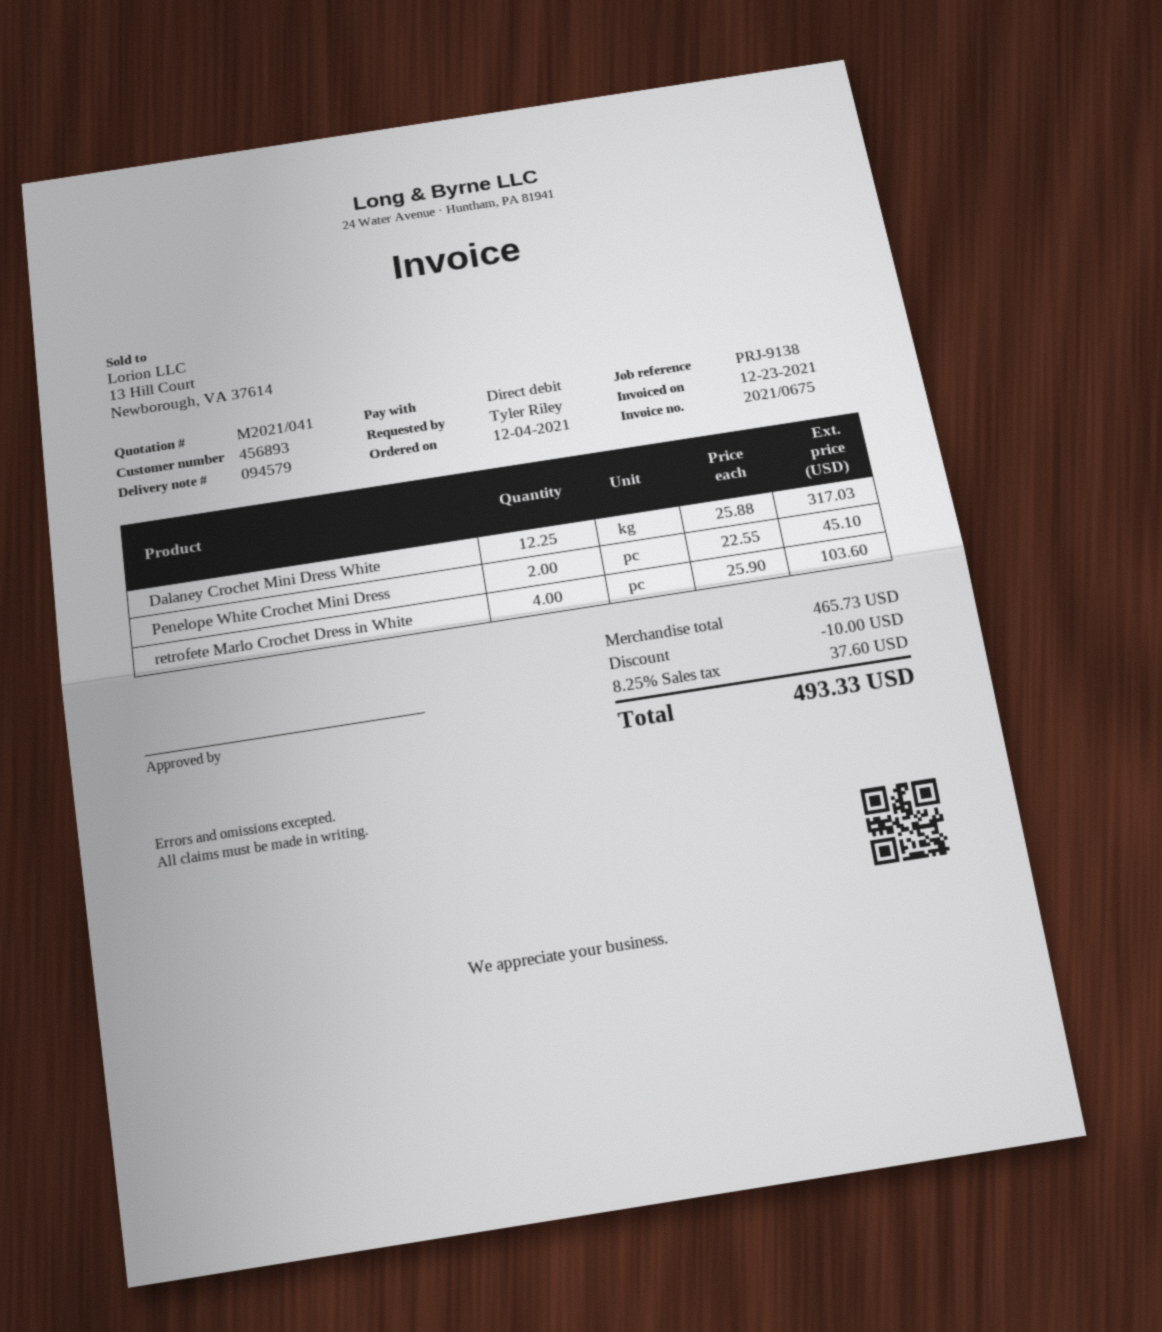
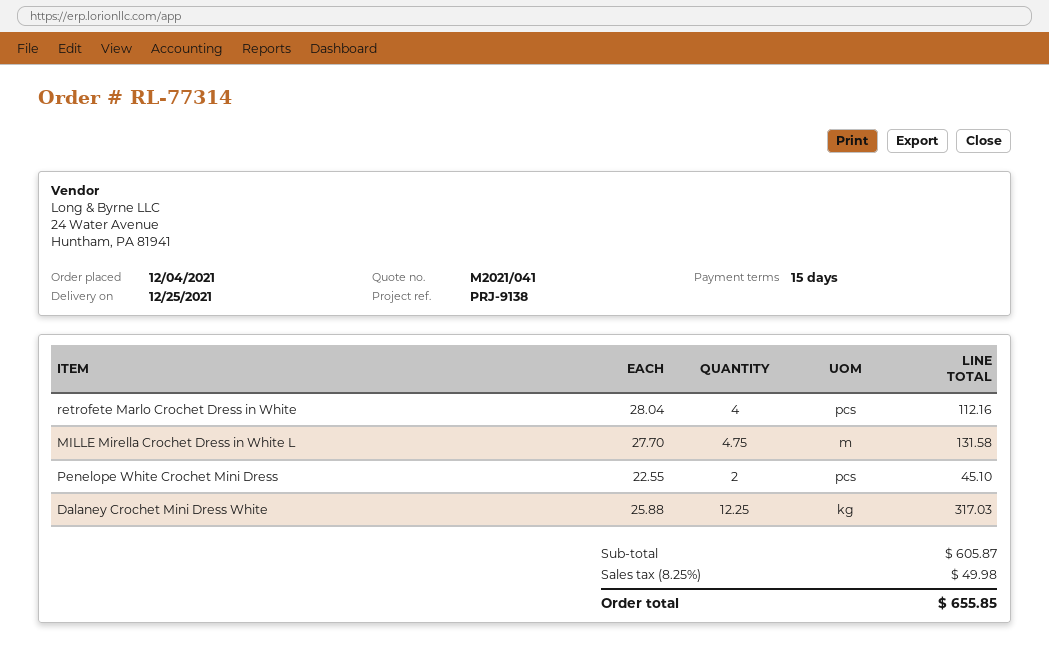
retrofete Marlo Crochet Dress in White: 4 x 25.90 = 103.60 -> 4 x 28.04 = 112.16
MILLE Mirella Crochet Dress in White L: none -> 4.75 x 27.70 = 131.58
subtotal: 465.73 -> 605.87
discount: 10.00 -> none
tax: 8.25% = 37.60 -> 8.25% = 49.98
total: 493.33 -> 655.85

